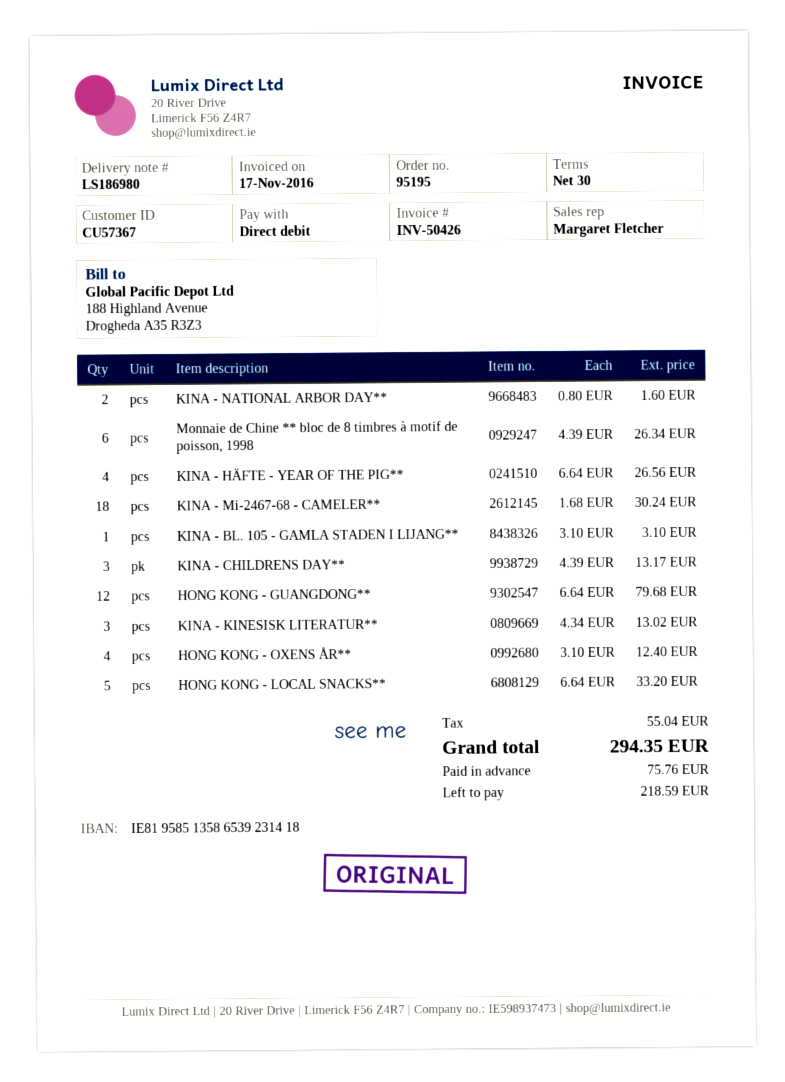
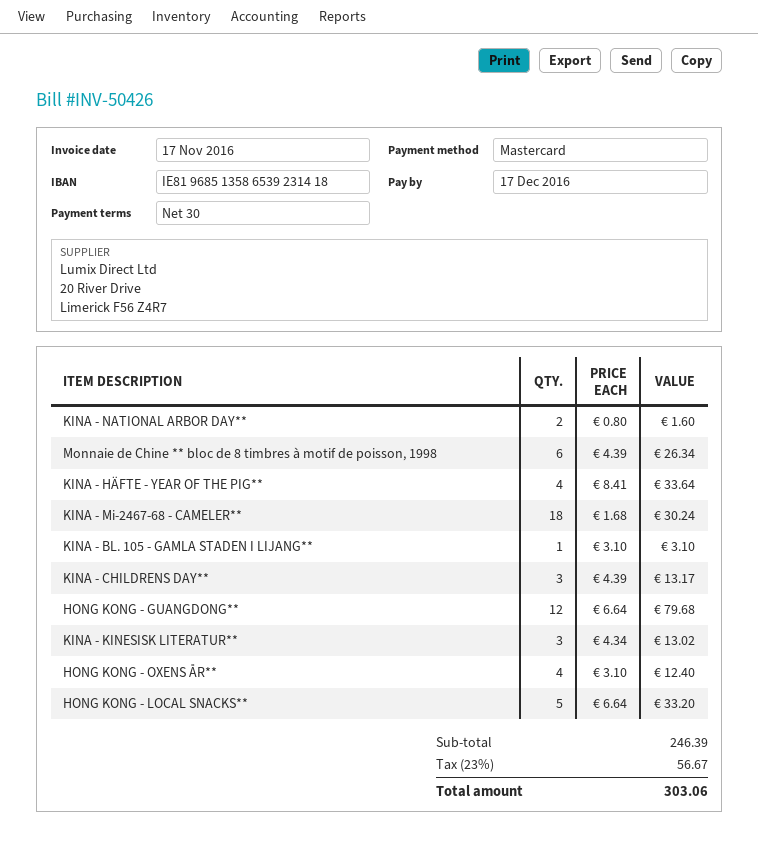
payment method: direct debit -> Mastercard
bank account: IE81958513586539231418 -> IE81968513586539231418
KINA - HÄFTE - YEAR OF THE PIG**: 4 x 6.64 = 26.56 -> 4 x 8.41 = 33.64
tax: 55.04 -> 56.67
total: 294.35 -> 303.06

